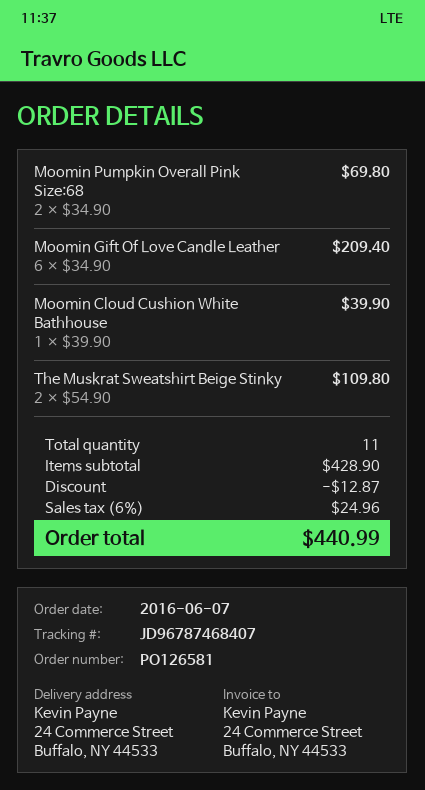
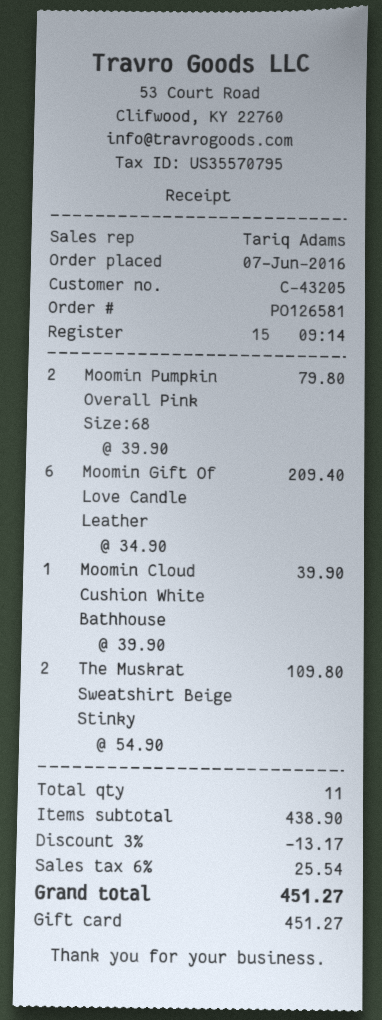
Moomin Pumpkin Overall Pink Size:68: 2 x 34.90 = 69.80 -> 2 x 39.90 = 79.80
subtotal: 428.90 -> 438.90
discount: 12.87 -> 13.17
tax: 6% = 24.96 -> 6% = 25.54
total: 440.99 -> 451.27

